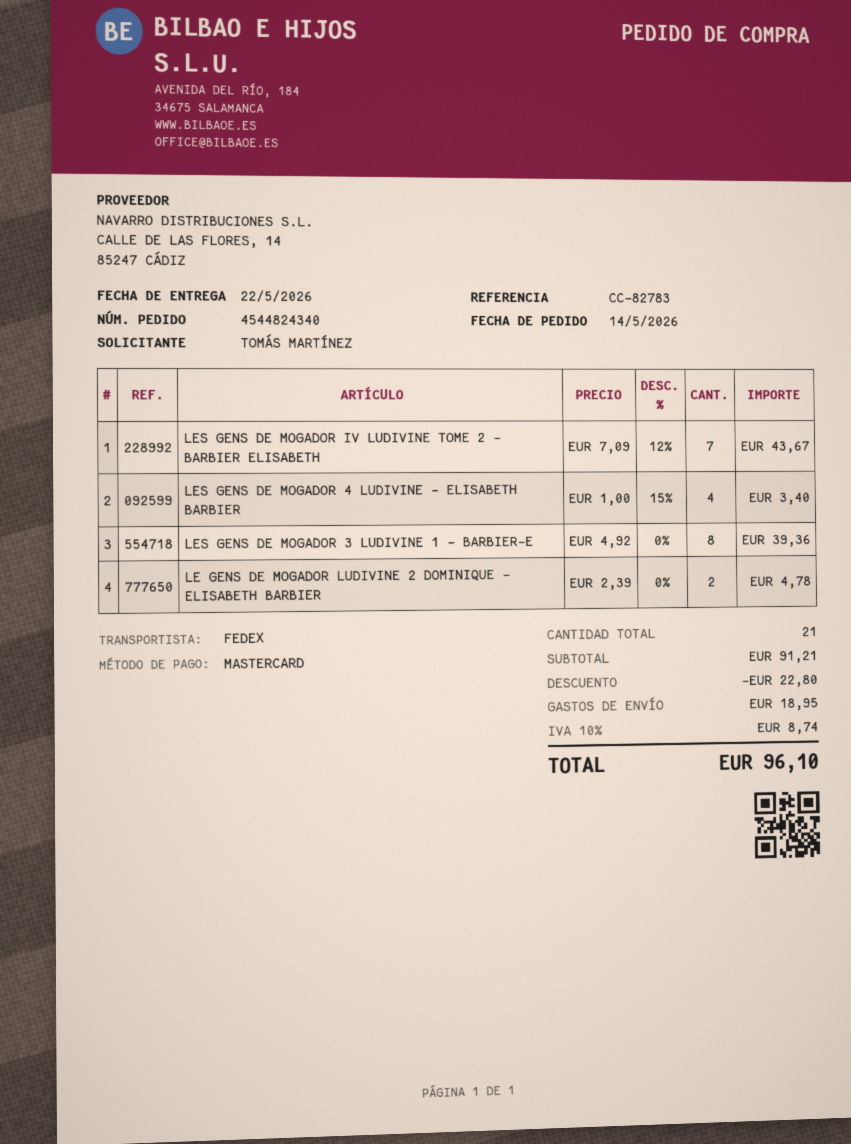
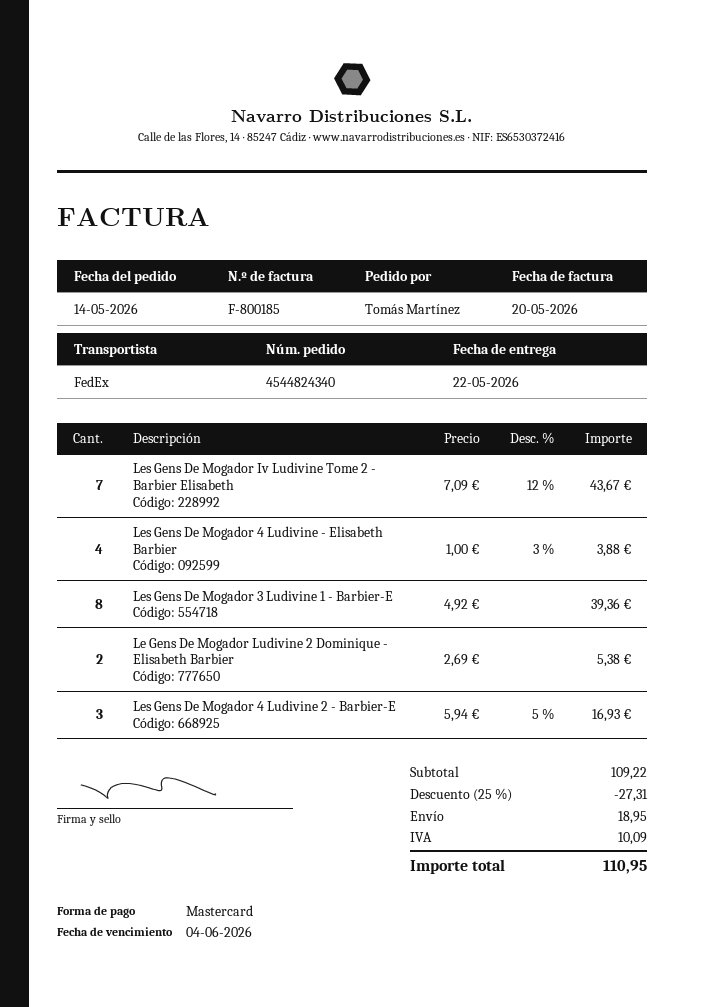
LES GENS DE MOGADOR 4 LUDIVINE - ELISABETH BARBIER: 4 x 1.00 - 15% = 3.40 -> 4 x 1.00 - 3% = 3.88
LE GENS DE MOGADOR LUDIVINE 2 DOMINIQUE - ELISABETH BARBIER: 2 x 2.39 = 4.78 -> 2 x 2.69 = 5.38
Les Gens De Mogador 4 Ludivine 2 - Barbier-E: none -> 3 x 5.94 - 5% = 16.93
subtotal: 91.21 -> 109.22
discount: 22.80 -> 27.31
tax: 8.74 -> 10.09
total: 96.10 -> 110.95

